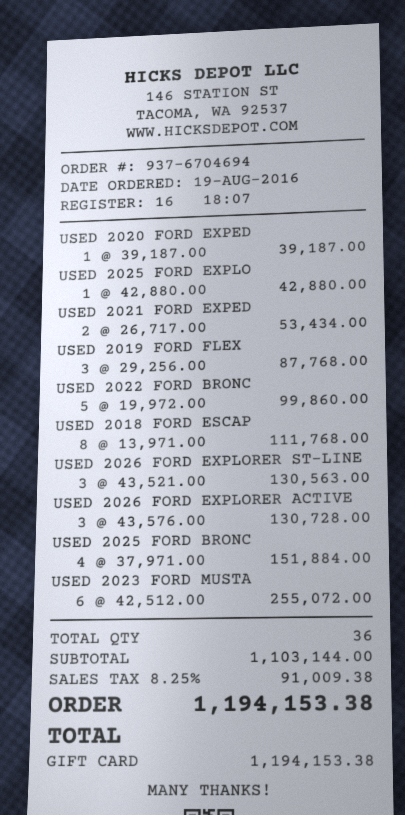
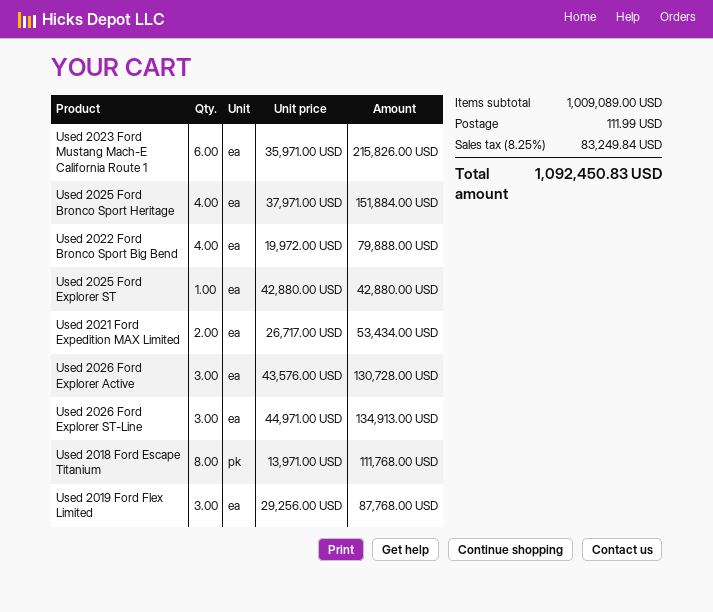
USED 2020 FORD EXPED: 1 x 39187.00 = 39187.00 -> none
USED 2022 FORD BRONC: 5 x 19972.00 = 99860.00 -> 4 x 19972.00 = 79888.00
USED 2026 FORD EXPLORER ST-LINE: 3 x 43521.00 = 130563.00 -> 3 x 44971.00 = 134913.00
USED 2023 FORD MUSTA: 6 x 42512.00 = 255072.00 -> 6 x 35971.00 = 215826.00
subtotal: 1103144.00 -> 1009089.00
shipping: none -> 111.99
tax: 8.25% = 91009.38 -> 8.25% = 83249.84
total: 1194153.38 -> 1092450.83

